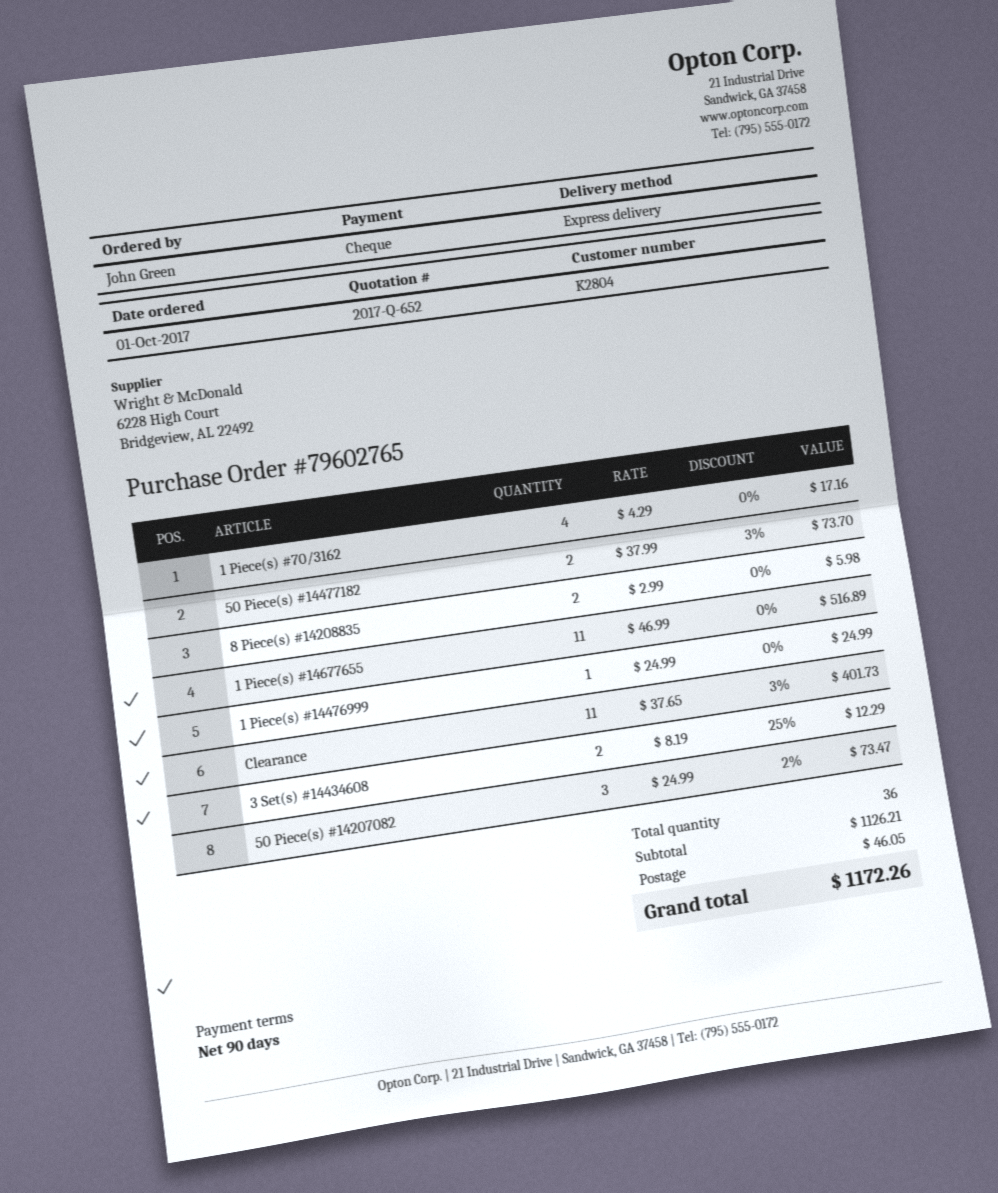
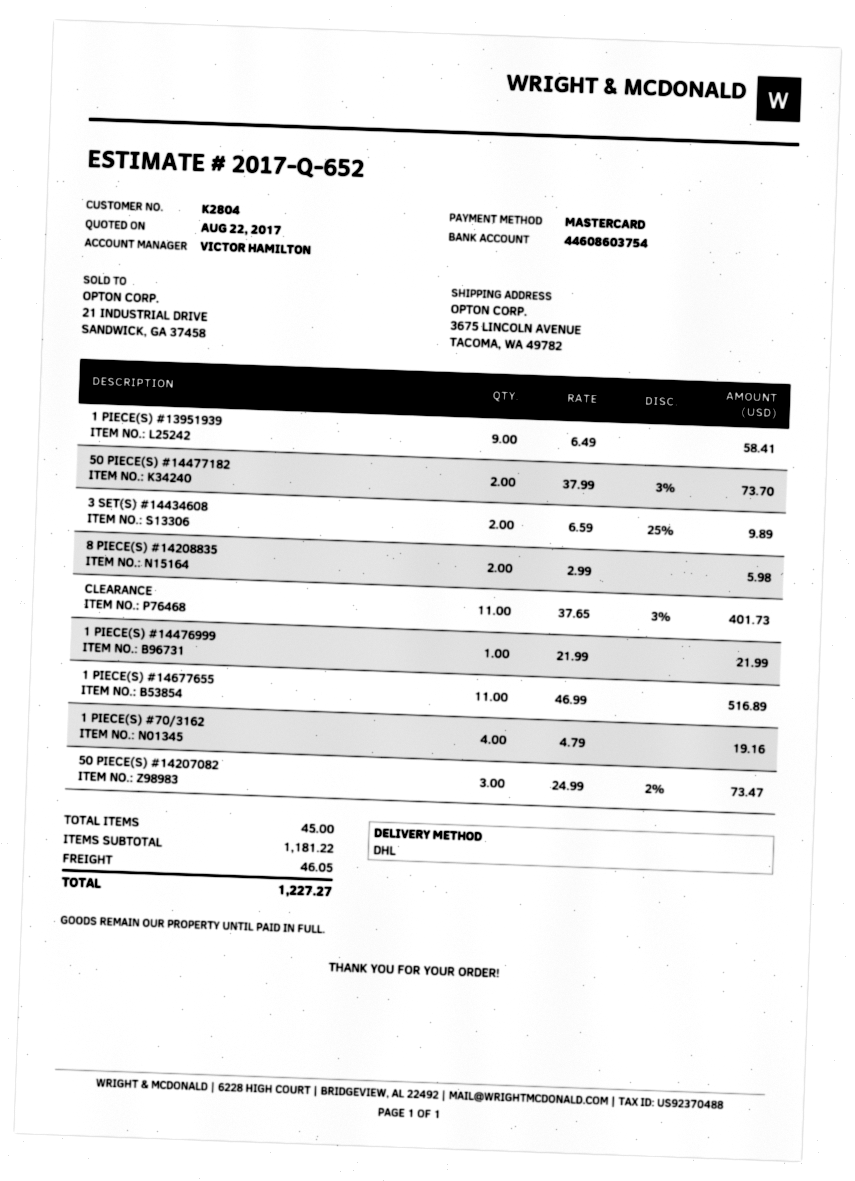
payment method: cheque -> Mastercard
shipping method: express -> DHL
1 Piece(s) #70/3162: 4 x 4.29 = 17.16 -> 4 x 4.79 = 19.16
1 Piece(s) #14476999: 1 x 24.99 = 24.99 -> 1 x 21.99 = 21.99
3 Set(s) #14434608: 2 x 8.19 - 25% = 12.29 -> 2 x 6.59 - 25% = 9.89
1 PIECE(S) #13951939: none -> 9 x 6.49 = 58.41
total quantity: 36 -> 45
subtotal: 1126.21 -> 1181.22
total: 1172.26 -> 1227.27

